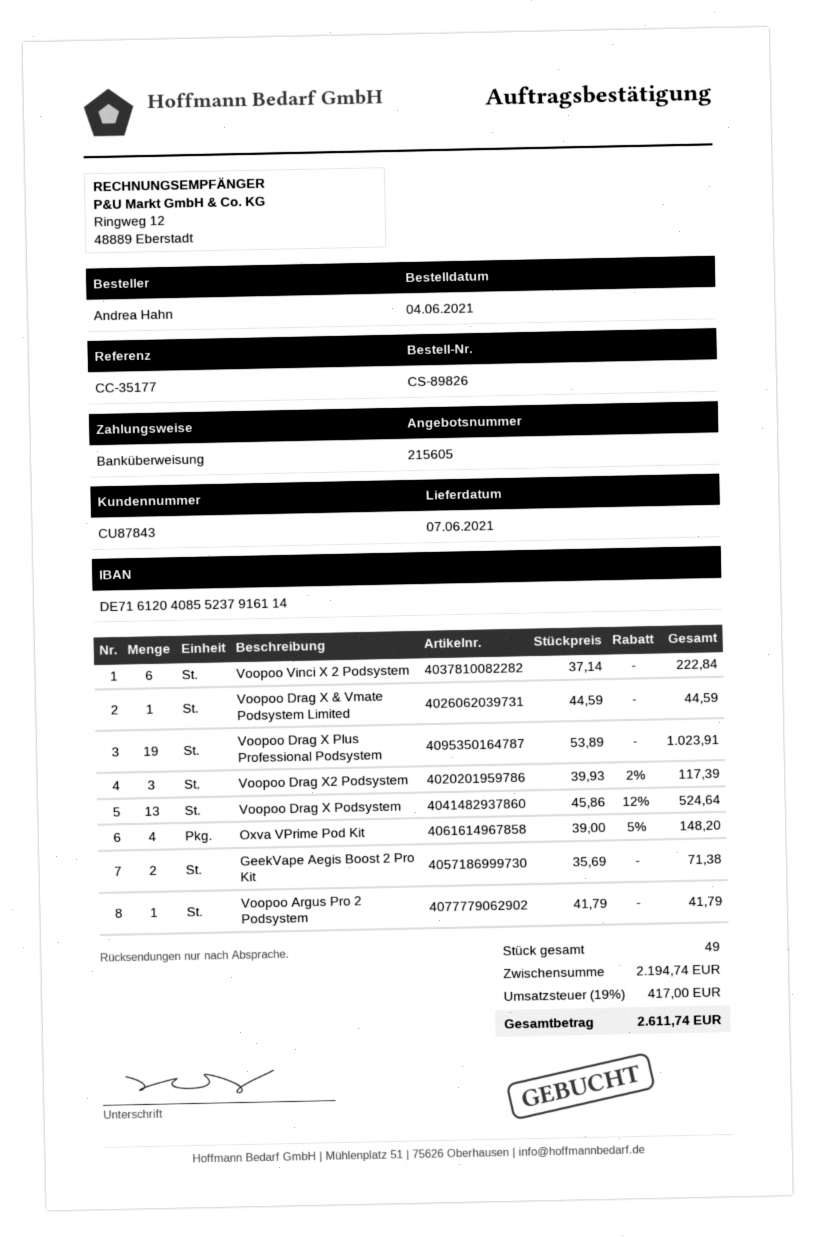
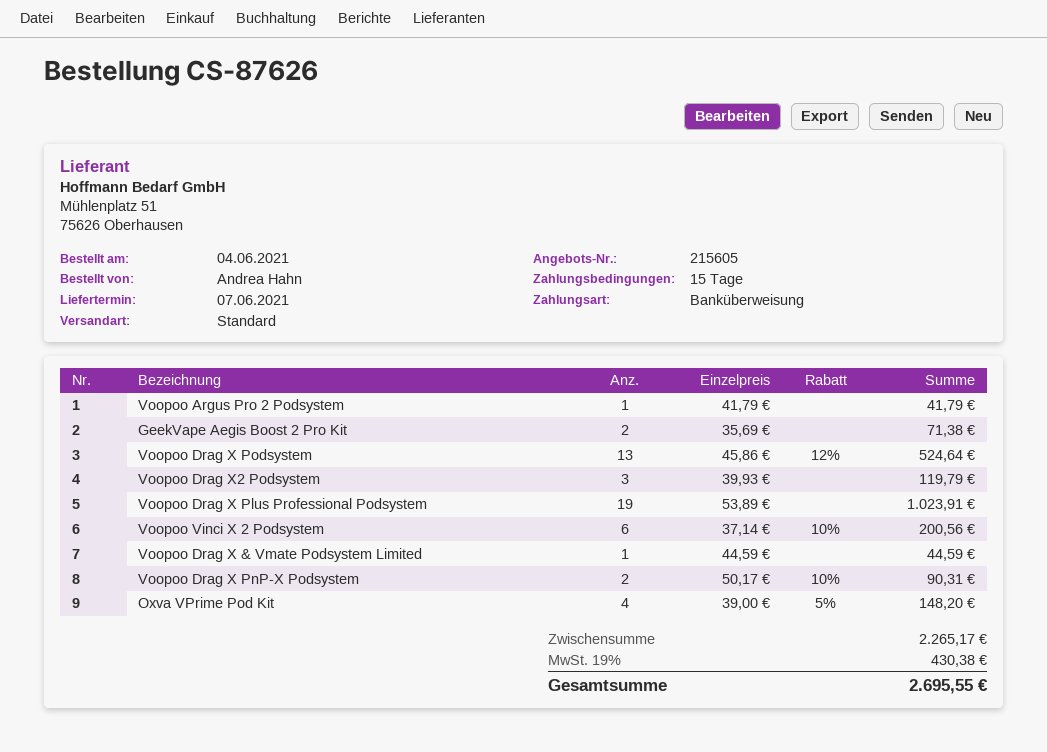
order number: CS-89826 -> CS-87626
Voopoo Vinci X 2 Podsystem: 6 x 37.14 = 222.84 -> 6 x 37.14 - 10% = 200.56
Voopoo Drag X2 Podsystem: 3 x 39.93 - 2% = 117.39 -> 3 x 39.93 = 119.79
Voopoo Drag X PnP-X Podsystem: none -> 2 x 50.17 - 10% = 90.31
subtotal: 2194.74 -> 2265.17
tax: 19% = 417.00 -> 19% = 430.38
total: 2611.74 -> 2695.55

